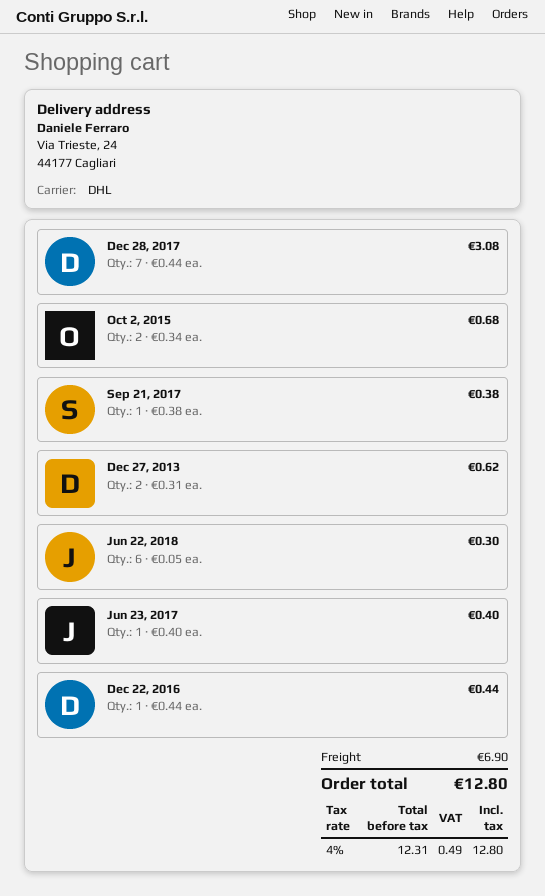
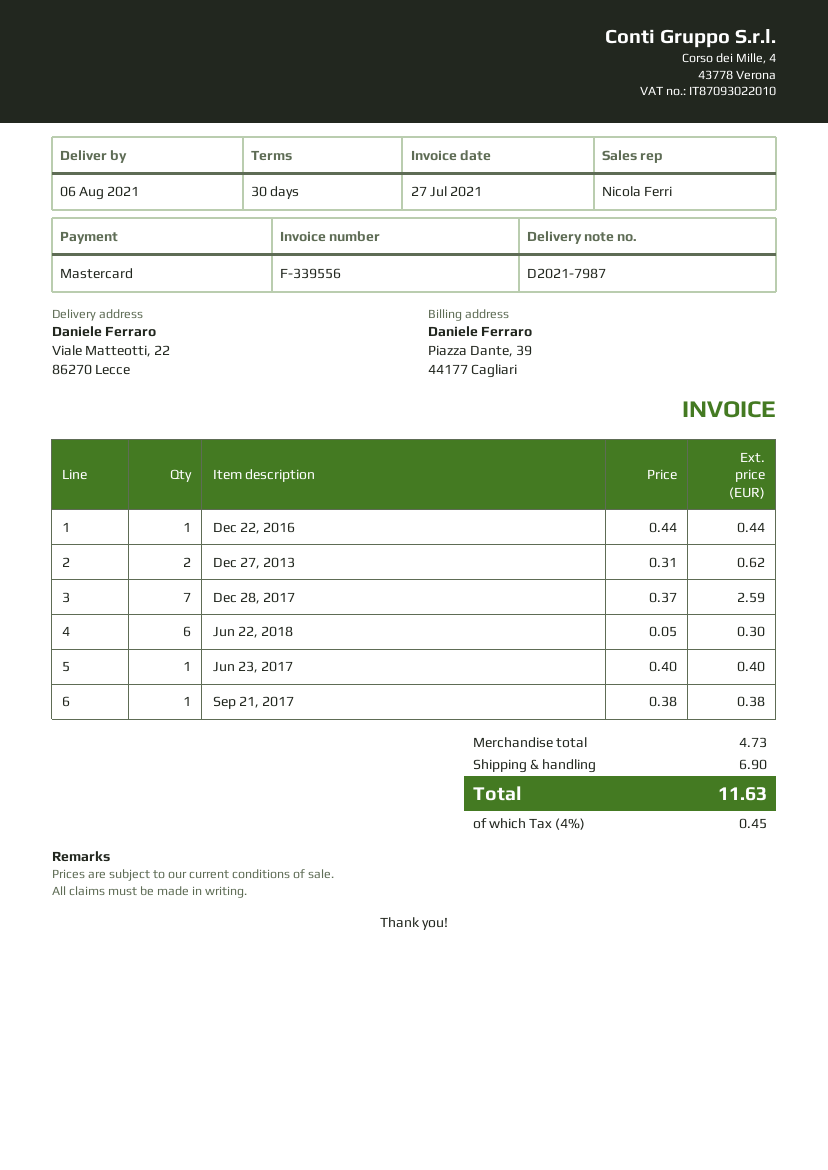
ship to: Via Trieste, 24, 44177 Cagliari -> Viale Matteotti, 22, 86270 Lecce
Dec 28, 2017: 7 x 0.44 = 3.08 -> 7 x 0.37 = 2.59
Oct 2, 2015: 2 x 0.34 = 0.68 -> none
tax: 4% = 0.49 -> 4% = 0.45
total: 12.80 -> 11.63

